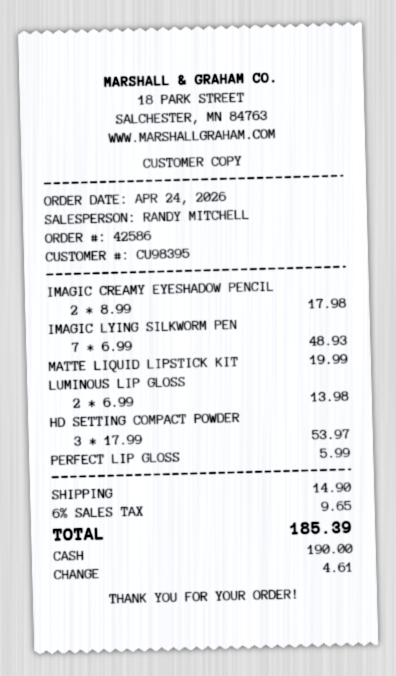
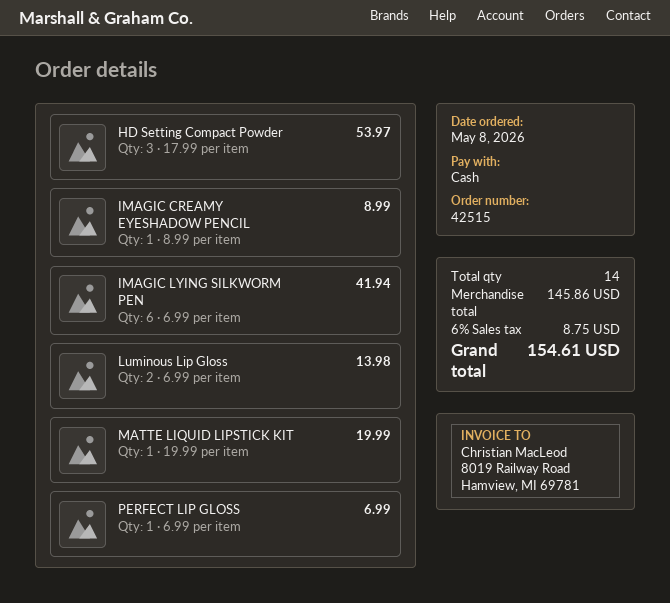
order number: 42586 -> 42515
order date: 2026-04-24 -> 2026-05-08
IMAGIC CREAMY EYESHADOW PENCIL: 2 x 8.99 = 17.98 -> 1 x 8.99 = 8.99
IMAGIC LYING SILKWORM PEN: 7 x 6.99 = 48.93 -> 6 x 6.99 = 41.94
PERFECT LIP GLOSS: 1 x 5.99 = 5.99 -> 1 x 6.99 = 6.99
shipping: 14.90 -> none
tax: 6% = 9.65 -> 6% = 8.75
total: 185.39 -> 154.61

